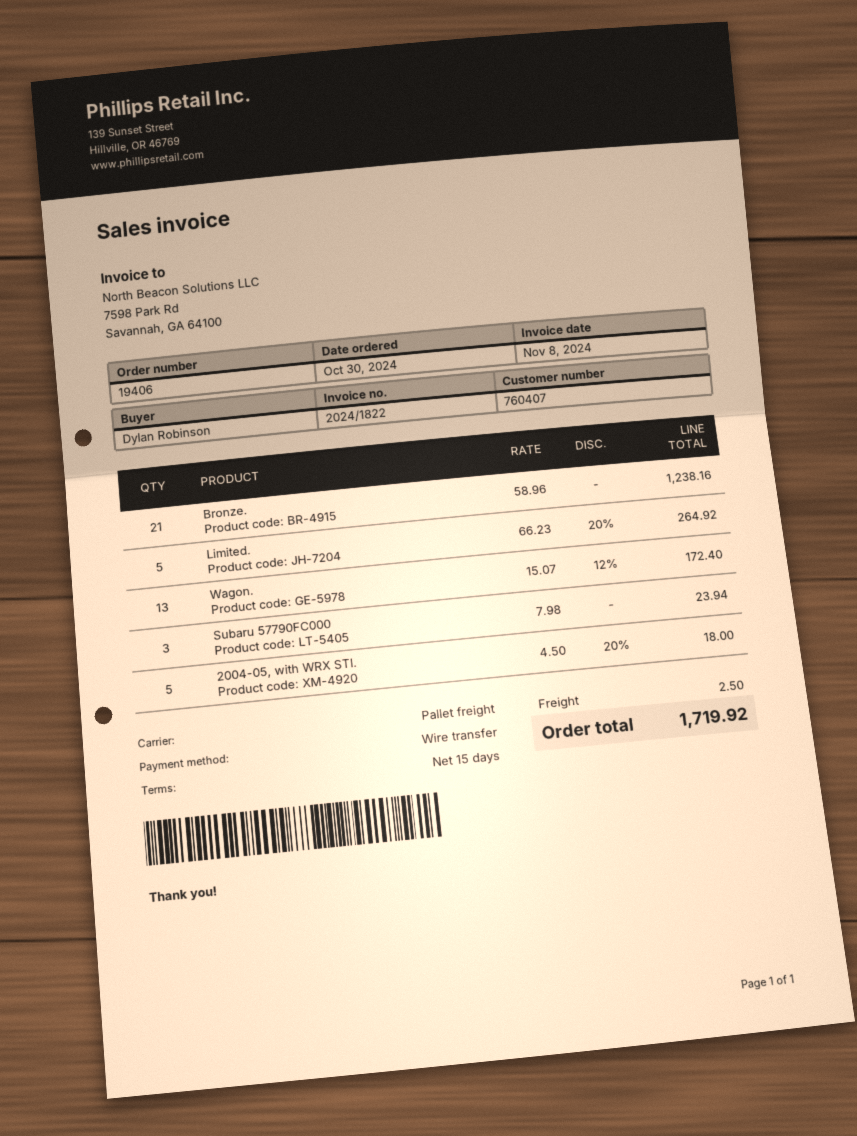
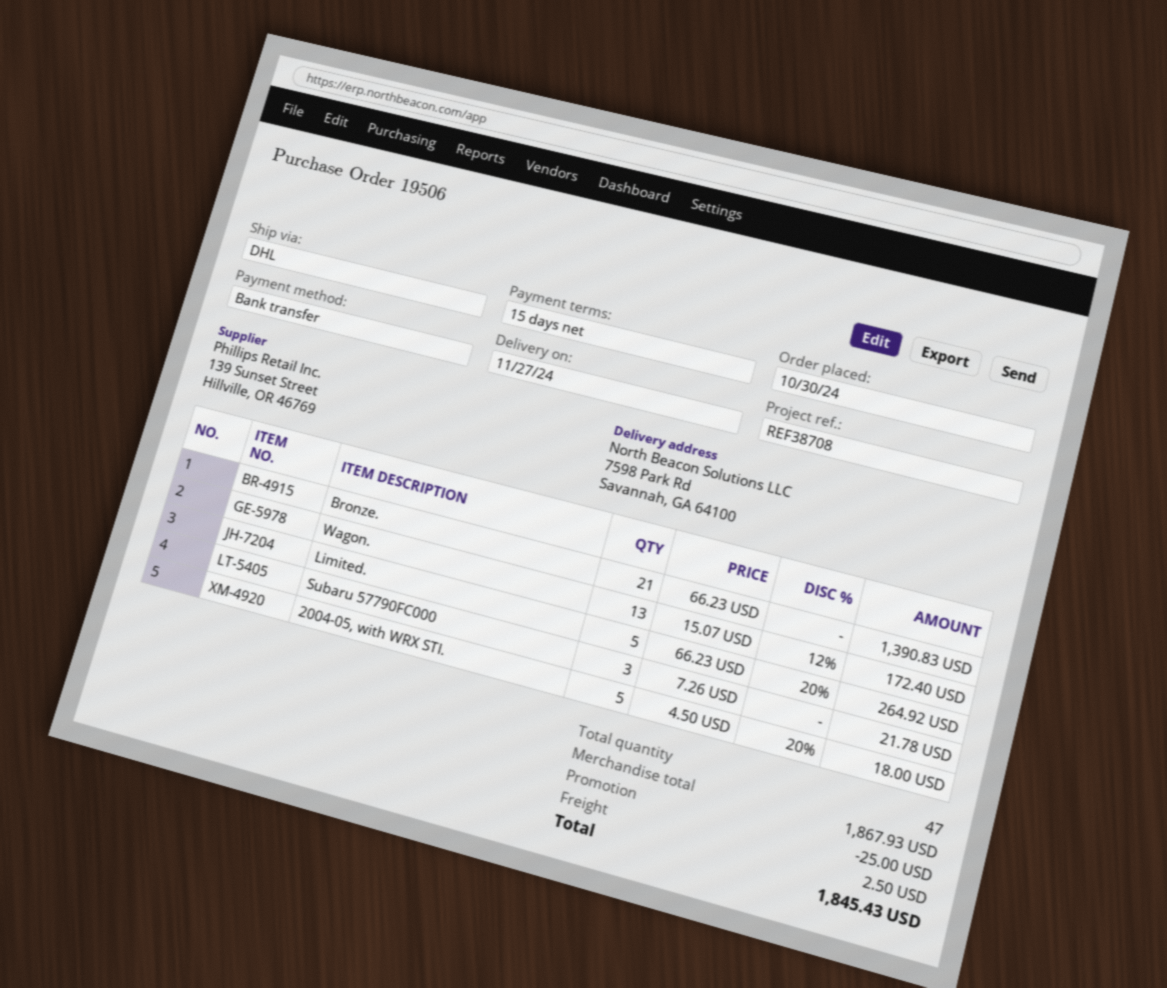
order number: 19406 -> 19506
shipping method: pallet freight -> DHL
Bronze.: 21 x 58.96 = 1238.16 -> 21 x 66.23 = 1390.83
Subaru 57790FC000: 3 x 7.98 = 23.94 -> 3 x 7.26 = 21.78
discount: none -> 25.00
total: 1719.92 -> 1845.43

